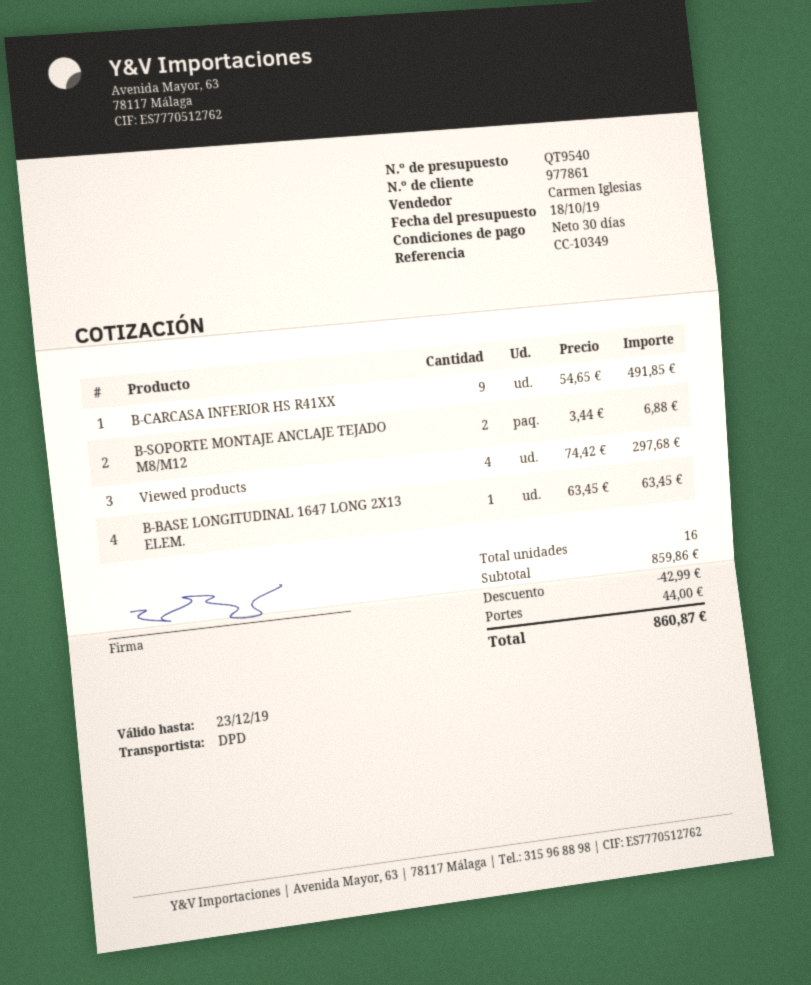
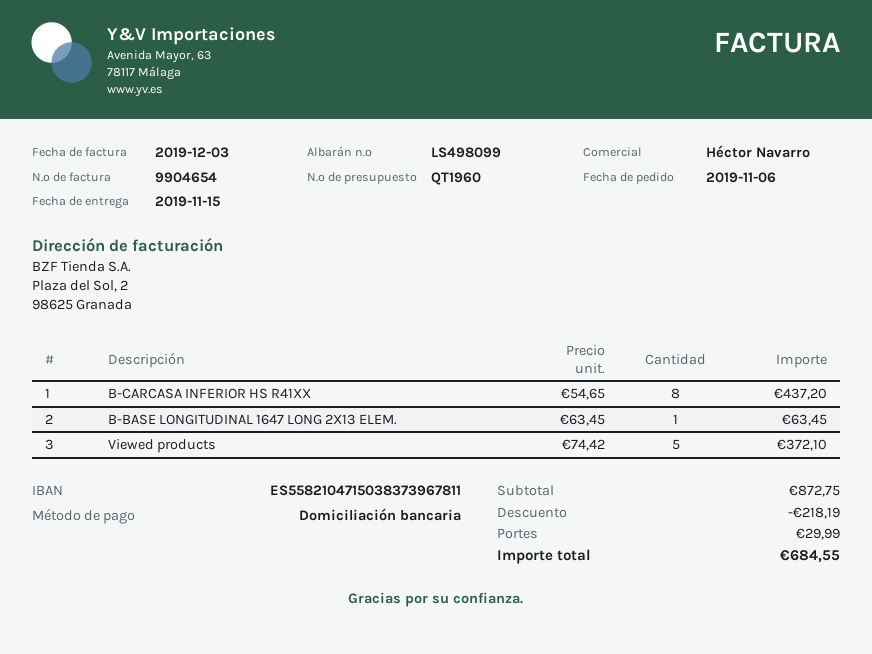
quote number: QT9540 -> QT1960
sales rep: Carmen Iglesias -> Héctor Navarro
B-CARCASA INFERIOR HS R41XX: 9 x 54.65 = 491.85 -> 8 x 54.65 = 437.20
B-SOPORTE MONTAJE ANCLAJE TEJADO M8/M12: 2 x 3.44 = 6.88 -> none
Viewed products: 4 x 74.42 = 297.68 -> 5 x 74.42 = 372.10
subtotal: 859.86 -> 872.75
discount: 42.99 -> 218.19
shipping: 44.00 -> 29.99
total: 860.87 -> 684.55

